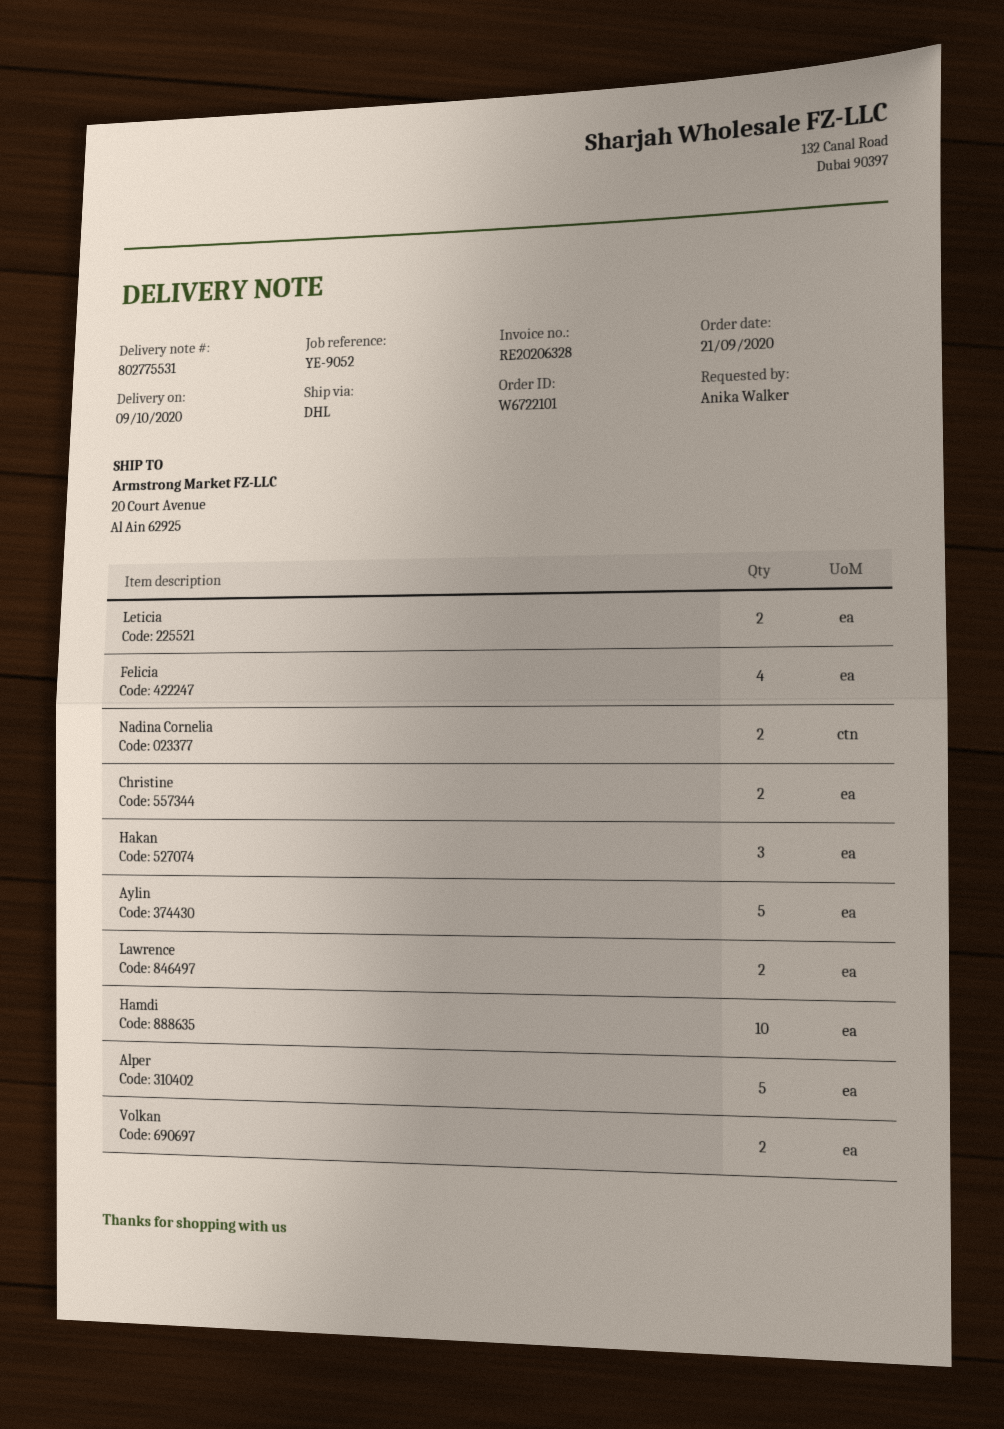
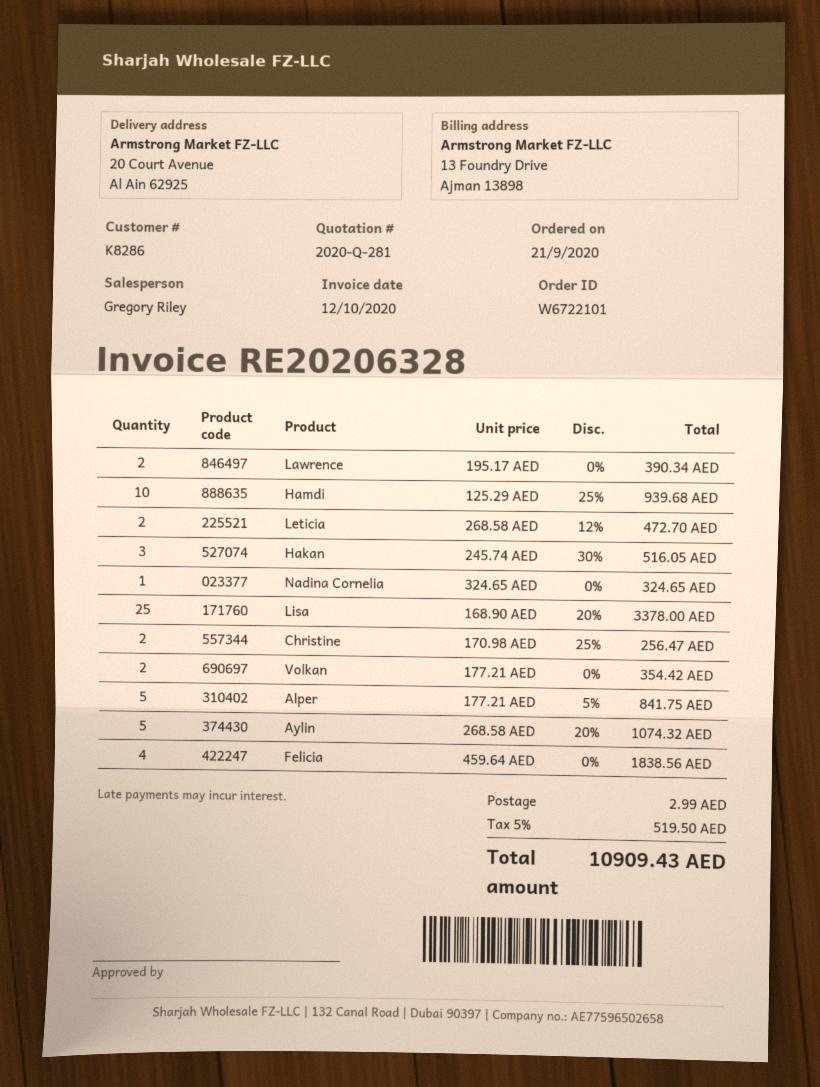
Nadina Cornelia: 2 -> 1
Lisa: none -> 25

